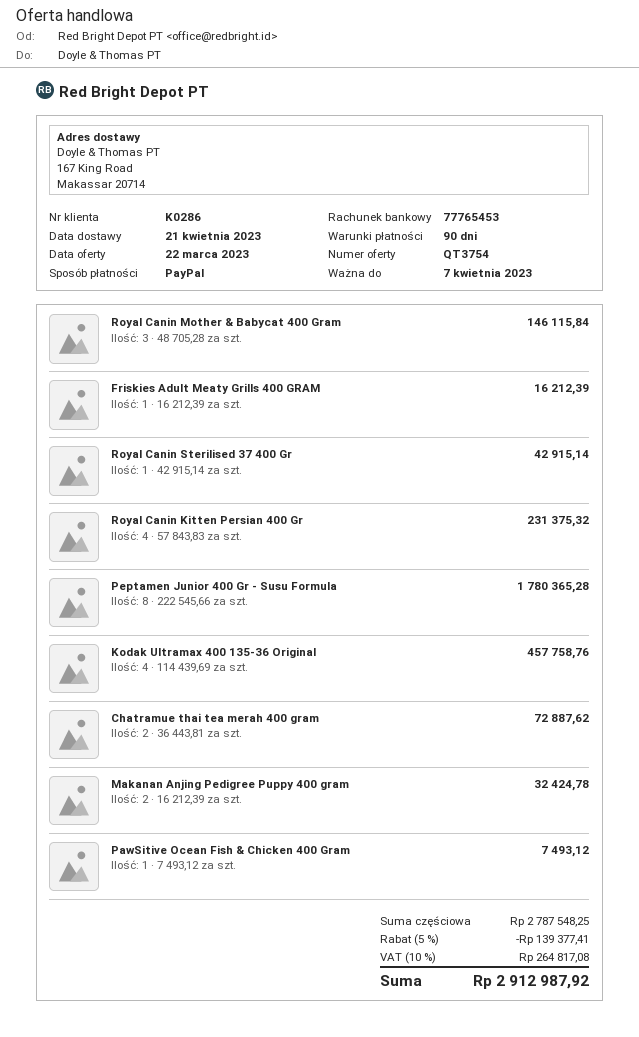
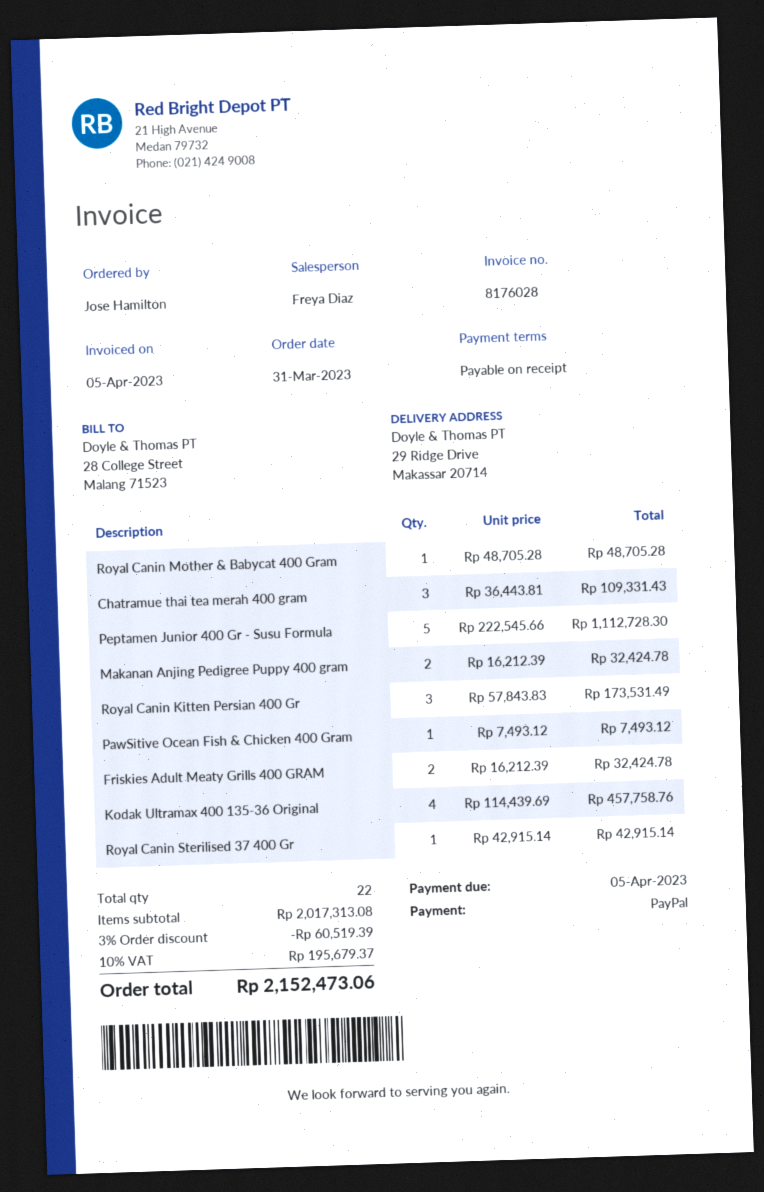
payment terms: 90 days -> on receipt
ship to: 167 King Road, Makassar 20714 -> 29 Ridge Drive, Makassar 20714
Royal Canin Mother & Babycat 400 Gram: 3 x 48705.28 = 146115.84 -> 1 x 48705.28 = 48705.28
Friskies Adult Meaty Grills 400 GRAM: 1 x 16212.39 = 16212.39 -> 2 x 16212.39 = 32424.78
Royal Canin Kitten Persian 400 Gr: 4 x 57843.83 = 231375.32 -> 3 x 57843.83 = 173531.49
Peptamen Junior 400 Gr - Susu Formula: 8 x 222545.66 = 1780365.28 -> 5 x 222545.66 = 1112728.30
Chatramue thai tea merah 400 gram: 2 x 36443.81 = 72887.62 -> 3 x 36443.81 = 109331.43
subtotal: 2787548.25 -> 2017313.08
discount: 5% = 139377.41 -> 3% = 60519.39
tax: 10% = 264817.08 -> 10% = 195679.37
total: 2912987.92 -> 2152473.06

